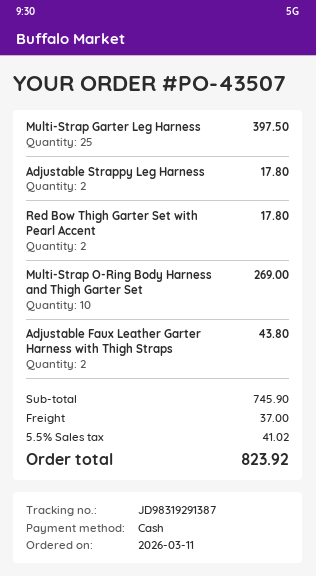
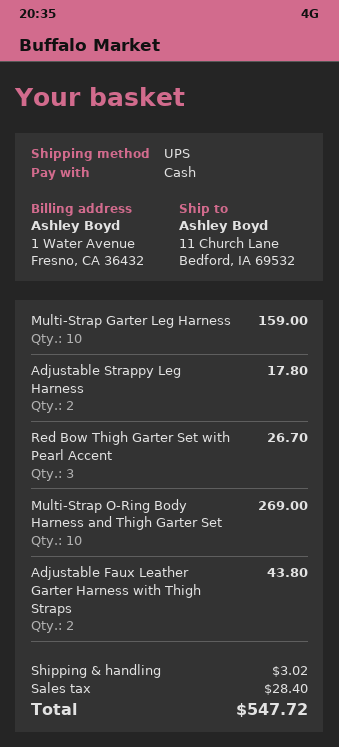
Multi-Strap Garter Leg Harness: 25 for 397.50 -> 10 for 159.00
Red Bow Thigh Garter Set with Pearl Accent: 2 for 17.80 -> 3 for 26.70
shipping: 37.00 -> 3.02
tax: 41.02 -> 28.40
total: 823.92 -> 547.72

